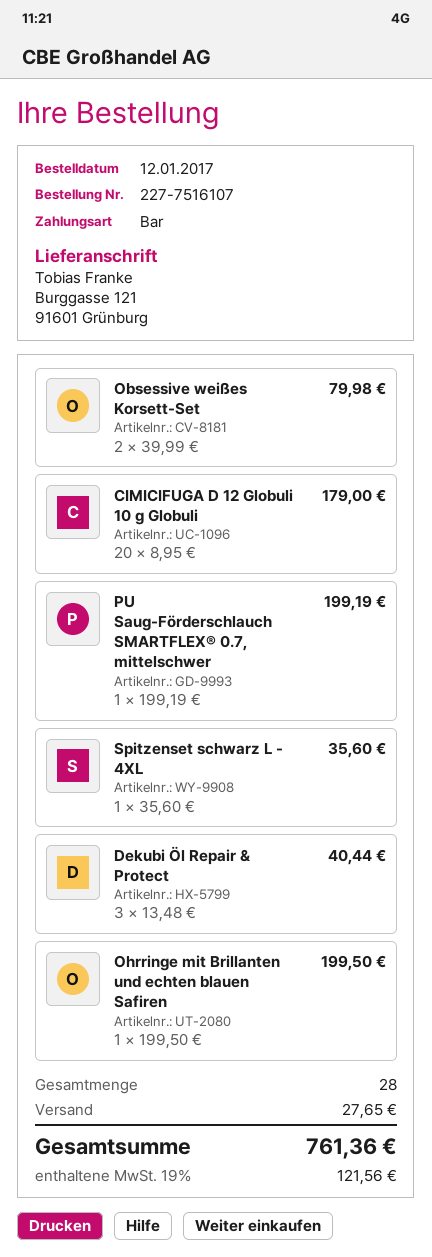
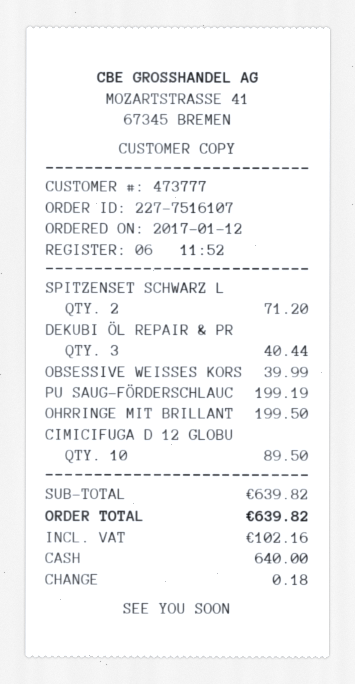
Obsessive weißes Korsett-Set: 2 for 79.98 -> 1 for 39.99
CIMICIFUGA D 12 Globuli 10 g Globuli: 20 for 179.00 -> 10 for 89.50
Spitzenset schwarz L - 4XL: 1 for 35.60 -> 2 for 71.20
shipping: 27.65 -> none
tax: 121.56 -> 102.16
total: 761.36 -> 639.82

